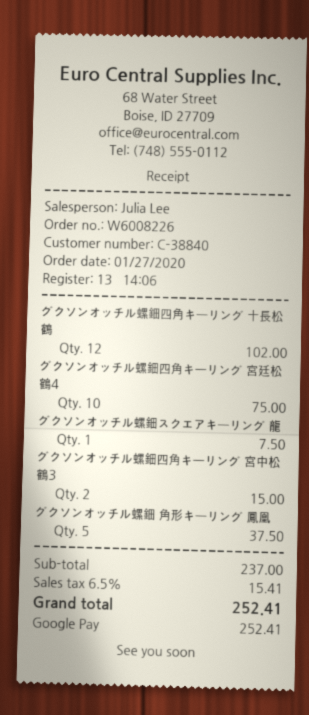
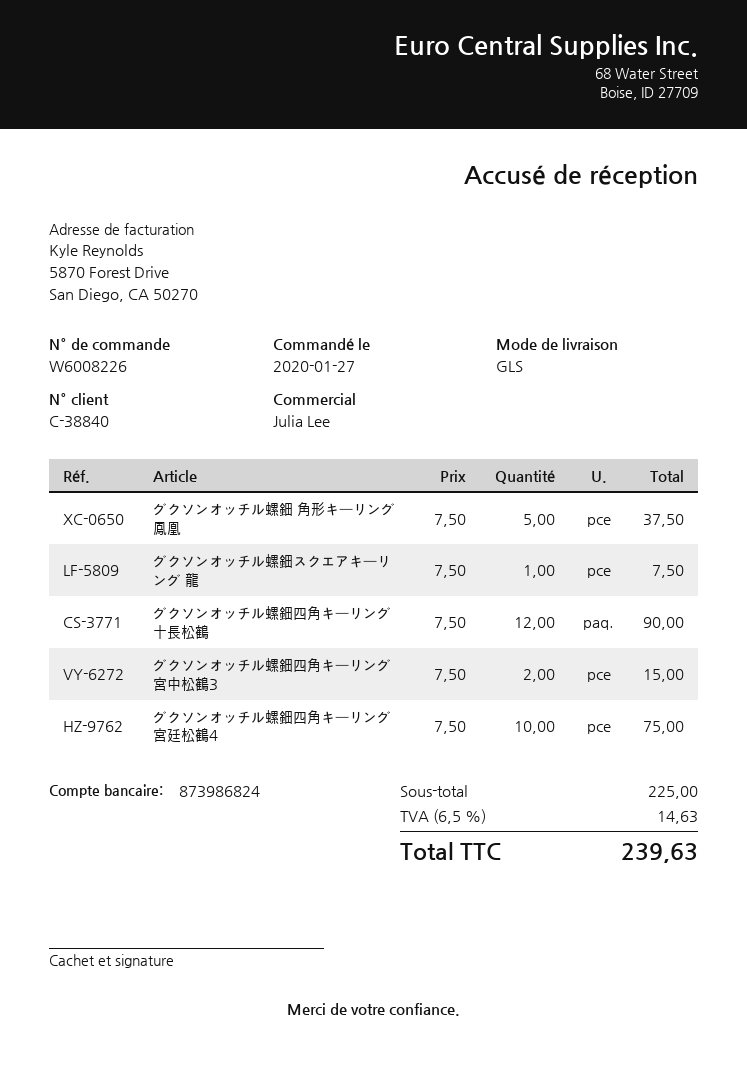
グクソンオッチル螺鈿四角キーリング 十長松鶴: 12 for 102.00 -> 12 for 90.00
subtotal: 237.00 -> 225.00
tax: 6.5% = 15.41 -> 6.5% = 14.63
total: 252.41 -> 239.63

